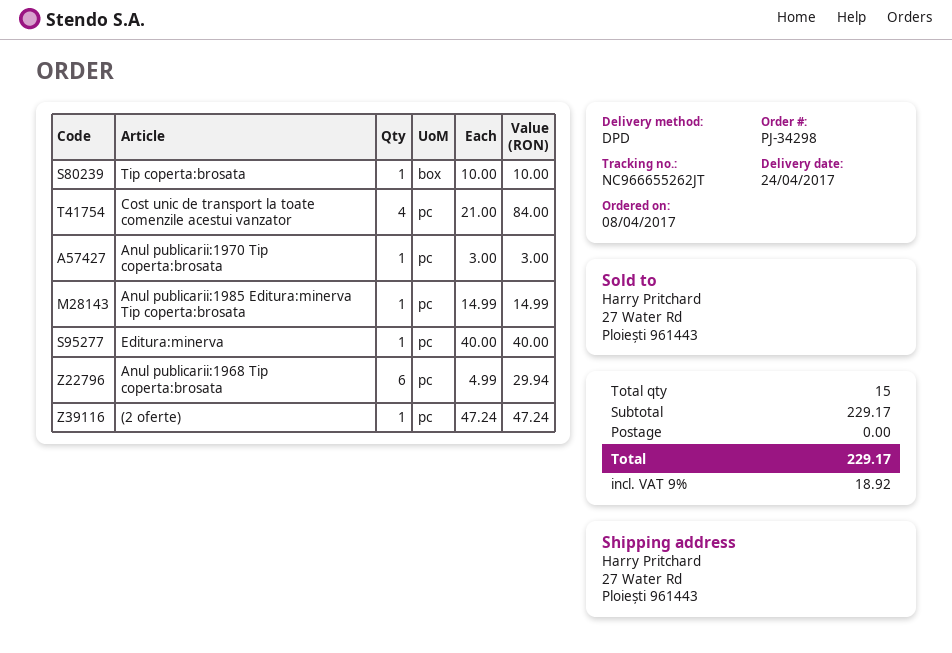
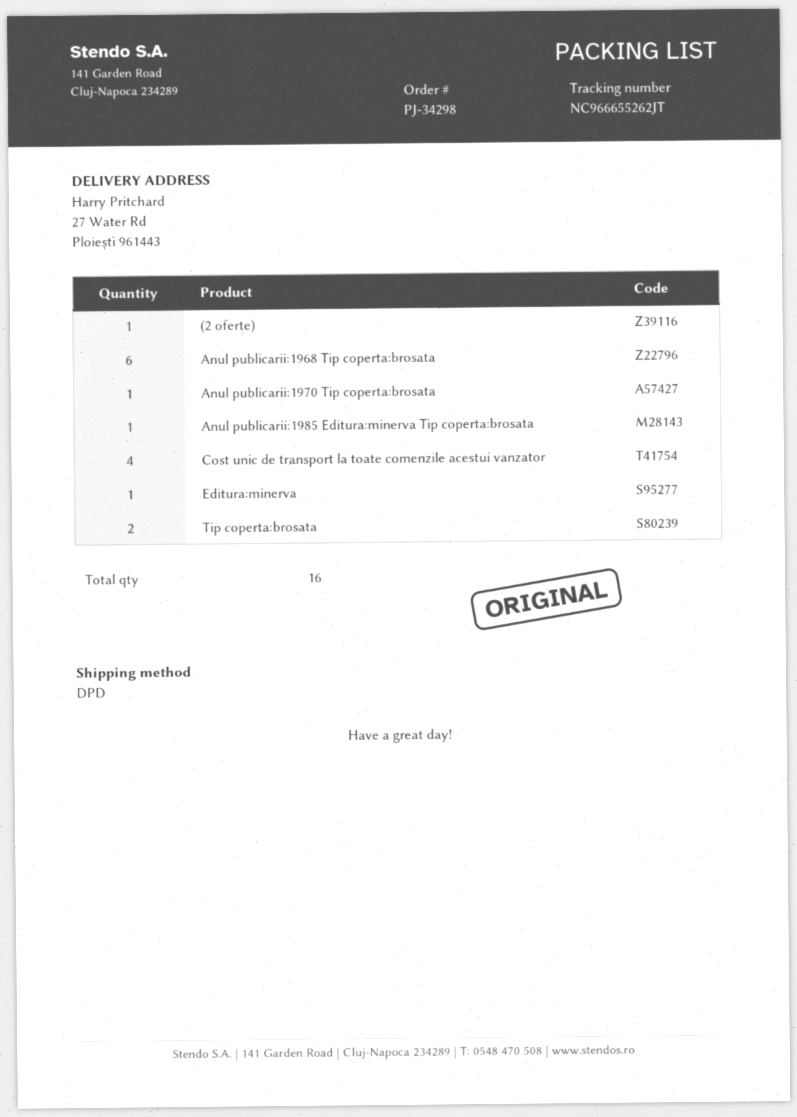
Tip coperta:brosata: 1 -> 2
total quantity: 15 -> 16

